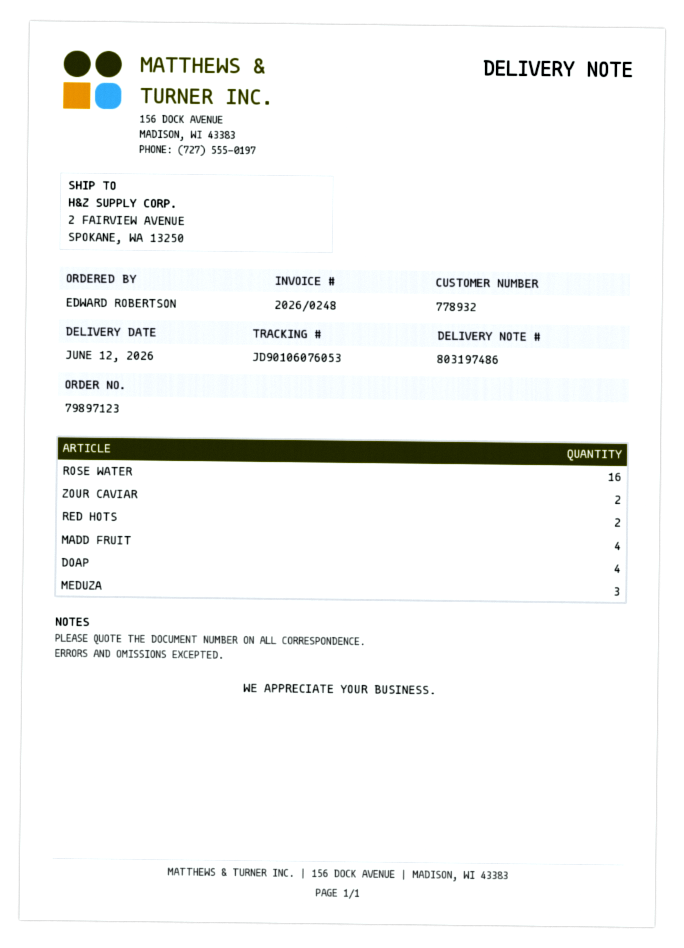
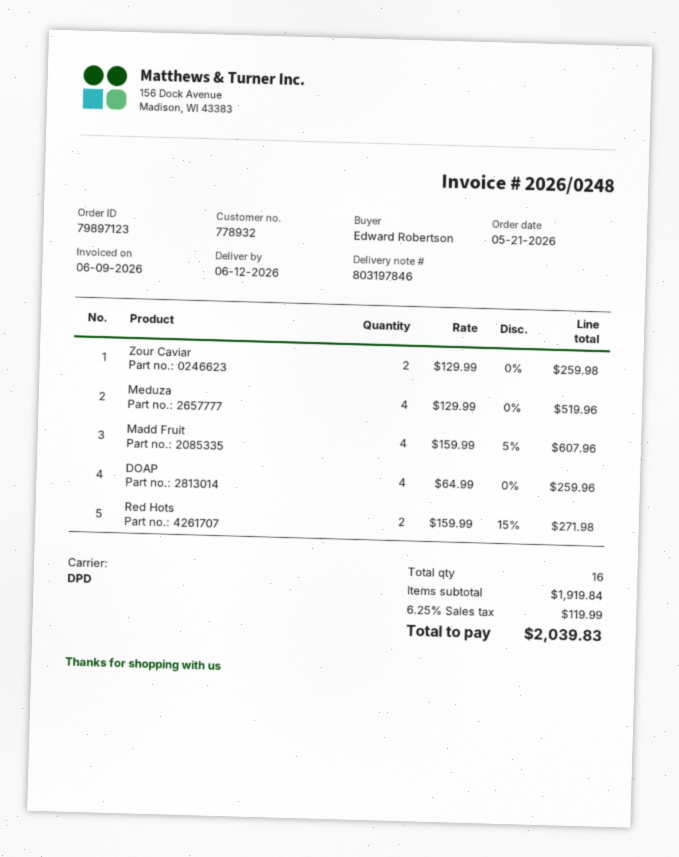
delivery note number: 803197486 -> 803197846
ROSE WATER: 16 -> none
MEDUZA: 3 -> 4

